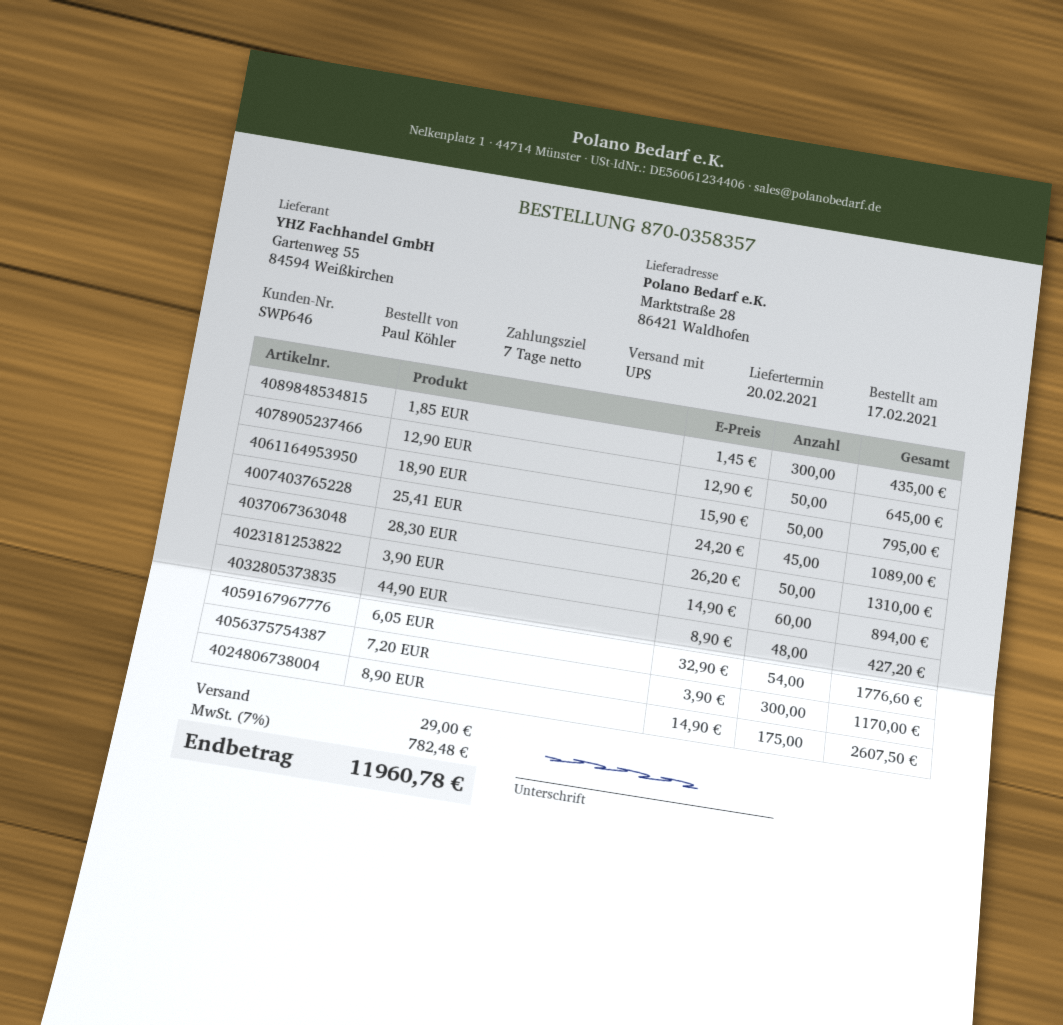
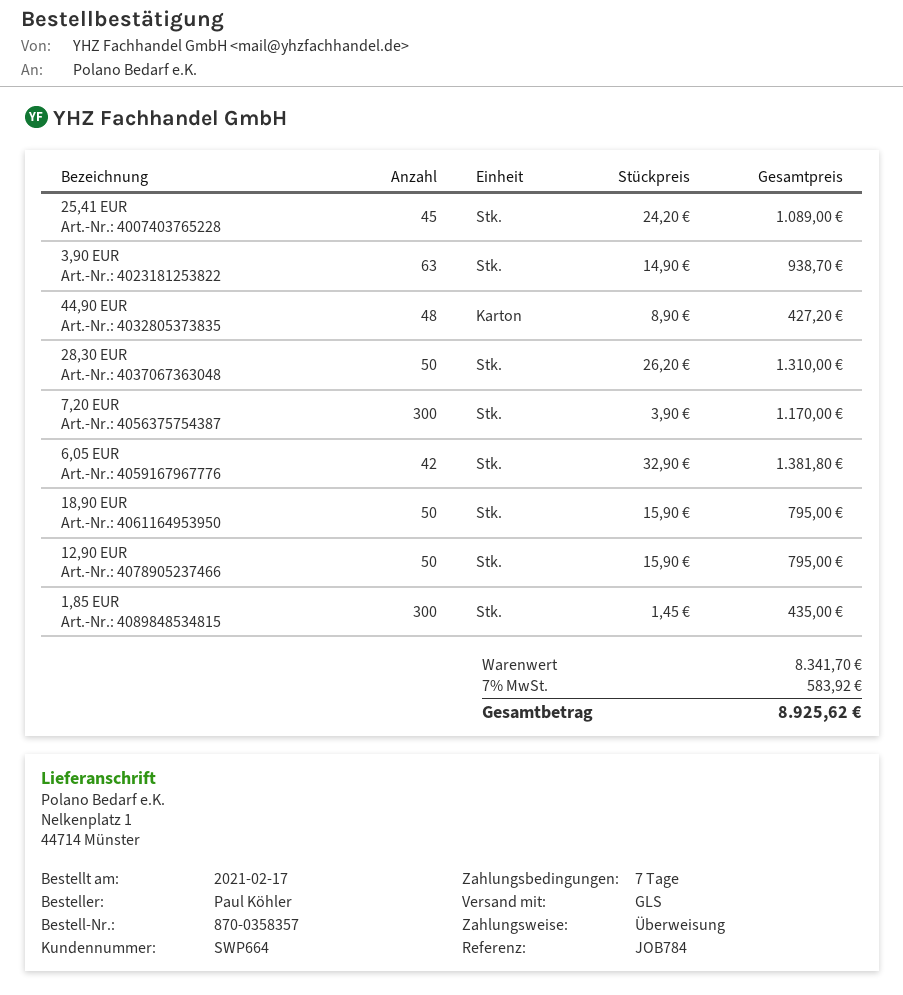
customer number: SWP646 -> SWP664
shipping method: UPS -> GLS
ship to: Marktstraße 28, 86421 Waldhofen -> Nelkenplatz 1, 44714 Münster
12,90 EUR: 50 x 12.90 = 645.00 -> 50 x 15.90 = 795.00
3,90 EUR: 60 x 14.90 = 894.00 -> 63 x 14.90 = 938.70
6,05 EUR: 54 x 32.90 = 1776.60 -> 42 x 32.90 = 1381.80
8,90 EUR: 175 x 14.90 = 2607.50 -> none
shipping: 29.00 -> none
tax: 7% = 782.48 -> 7% = 583.92
total: 11960.78 -> 8925.62

